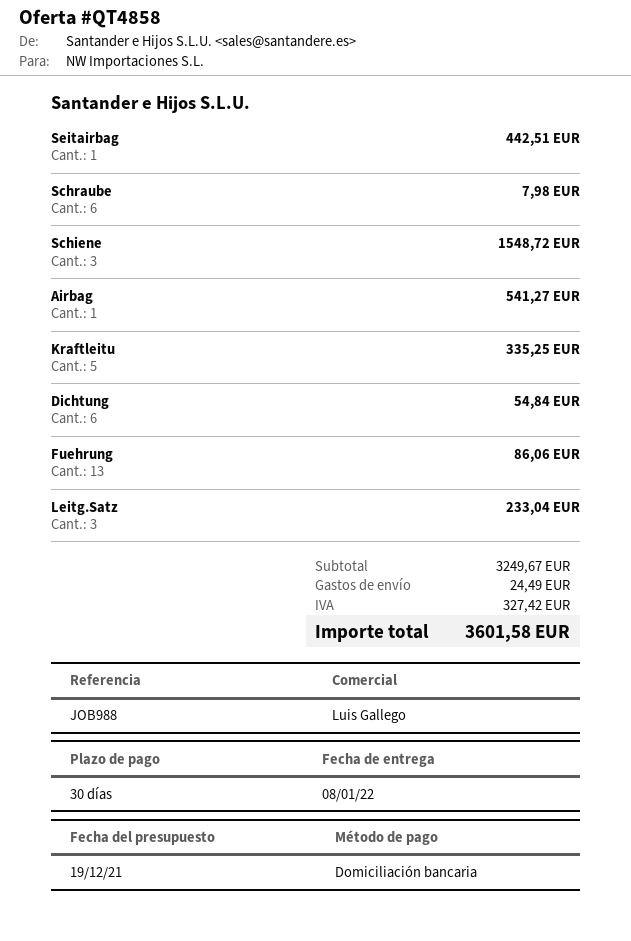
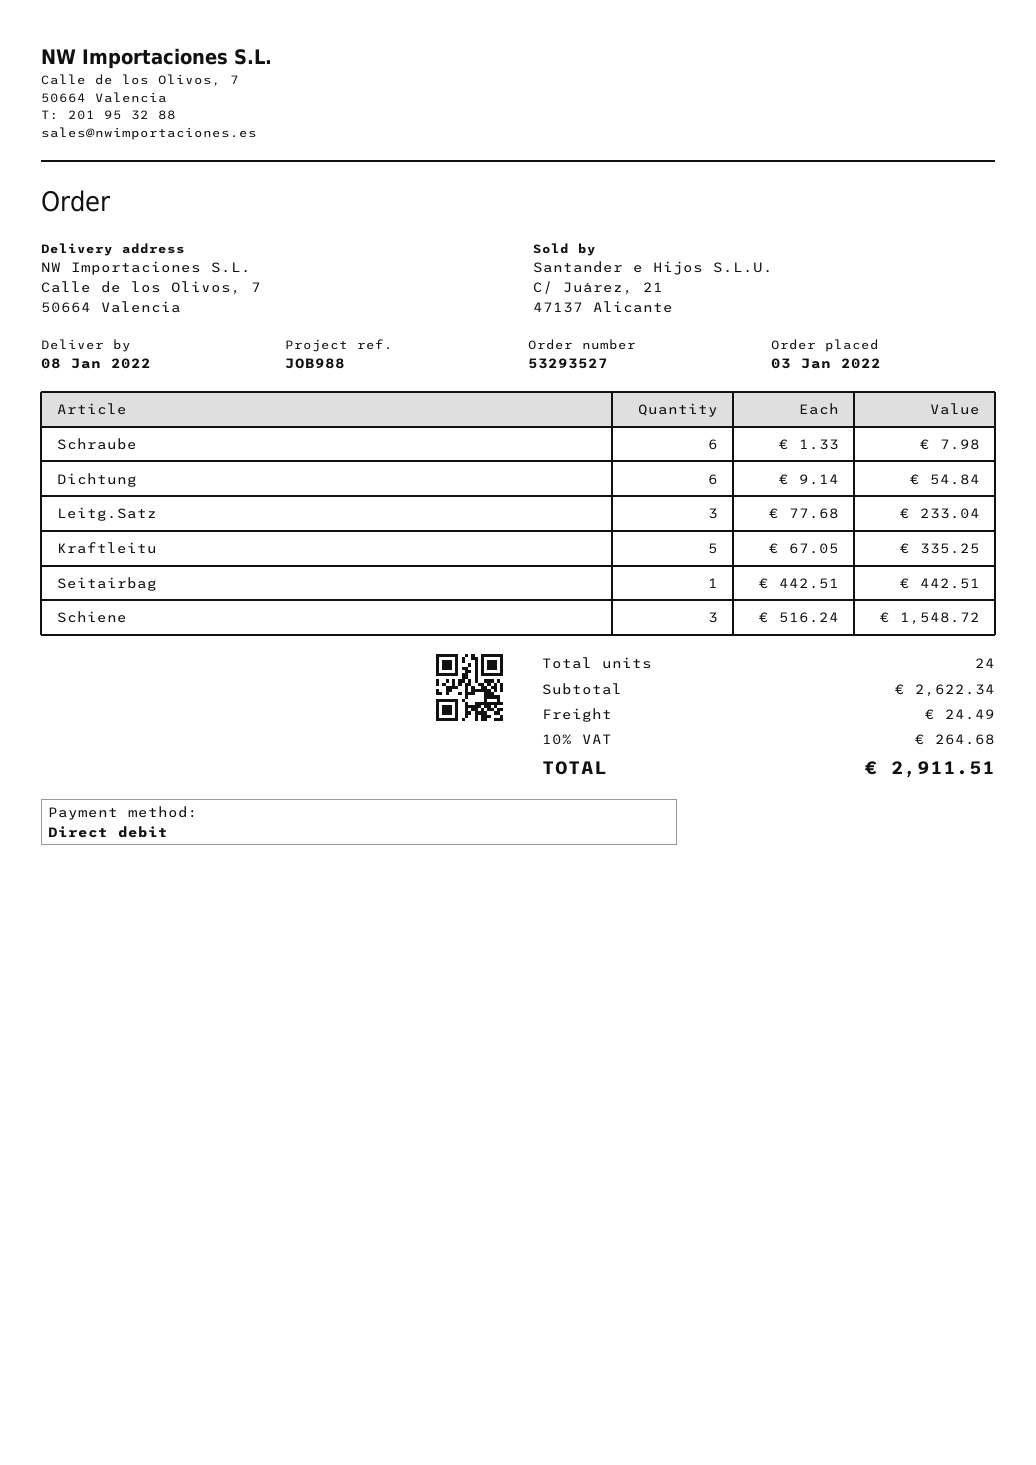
Airbag: 1 for 541.27 -> none
Fuehrung: 13 for 86.06 -> none
subtotal: 3249.67 -> 2622.34
tax: 327.42 -> 264.68
total: 3601.58 -> 2911.51

